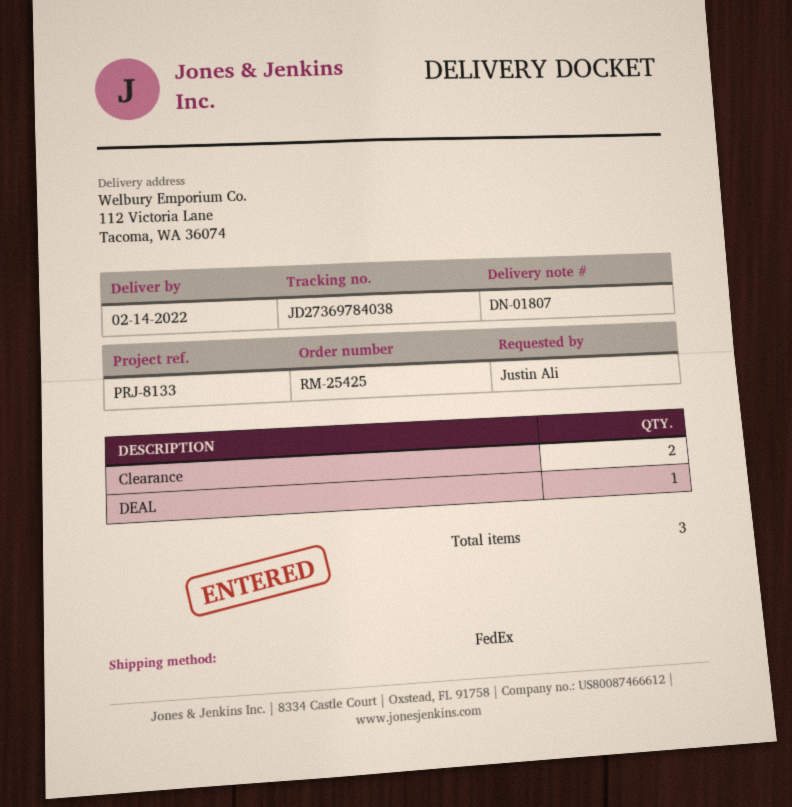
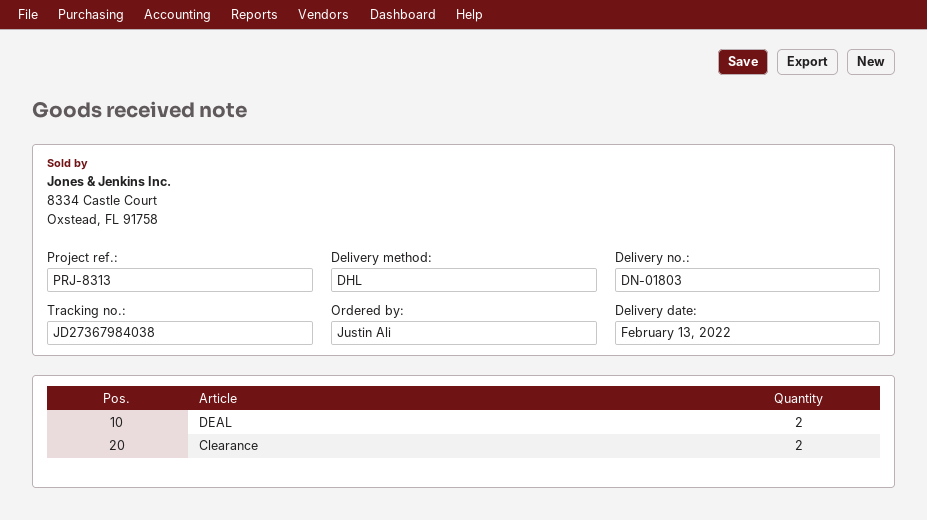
delivery note number: DN-01807 -> DN-01803
delivery date: 2022-02-14 -> 2022-02-13
reference: PRJ-8133 -> PRJ-8313
shipping method: FedEx -> DHL
tracking number: JD27369784038 -> JD27367984038
DEAL: 1 -> 2

